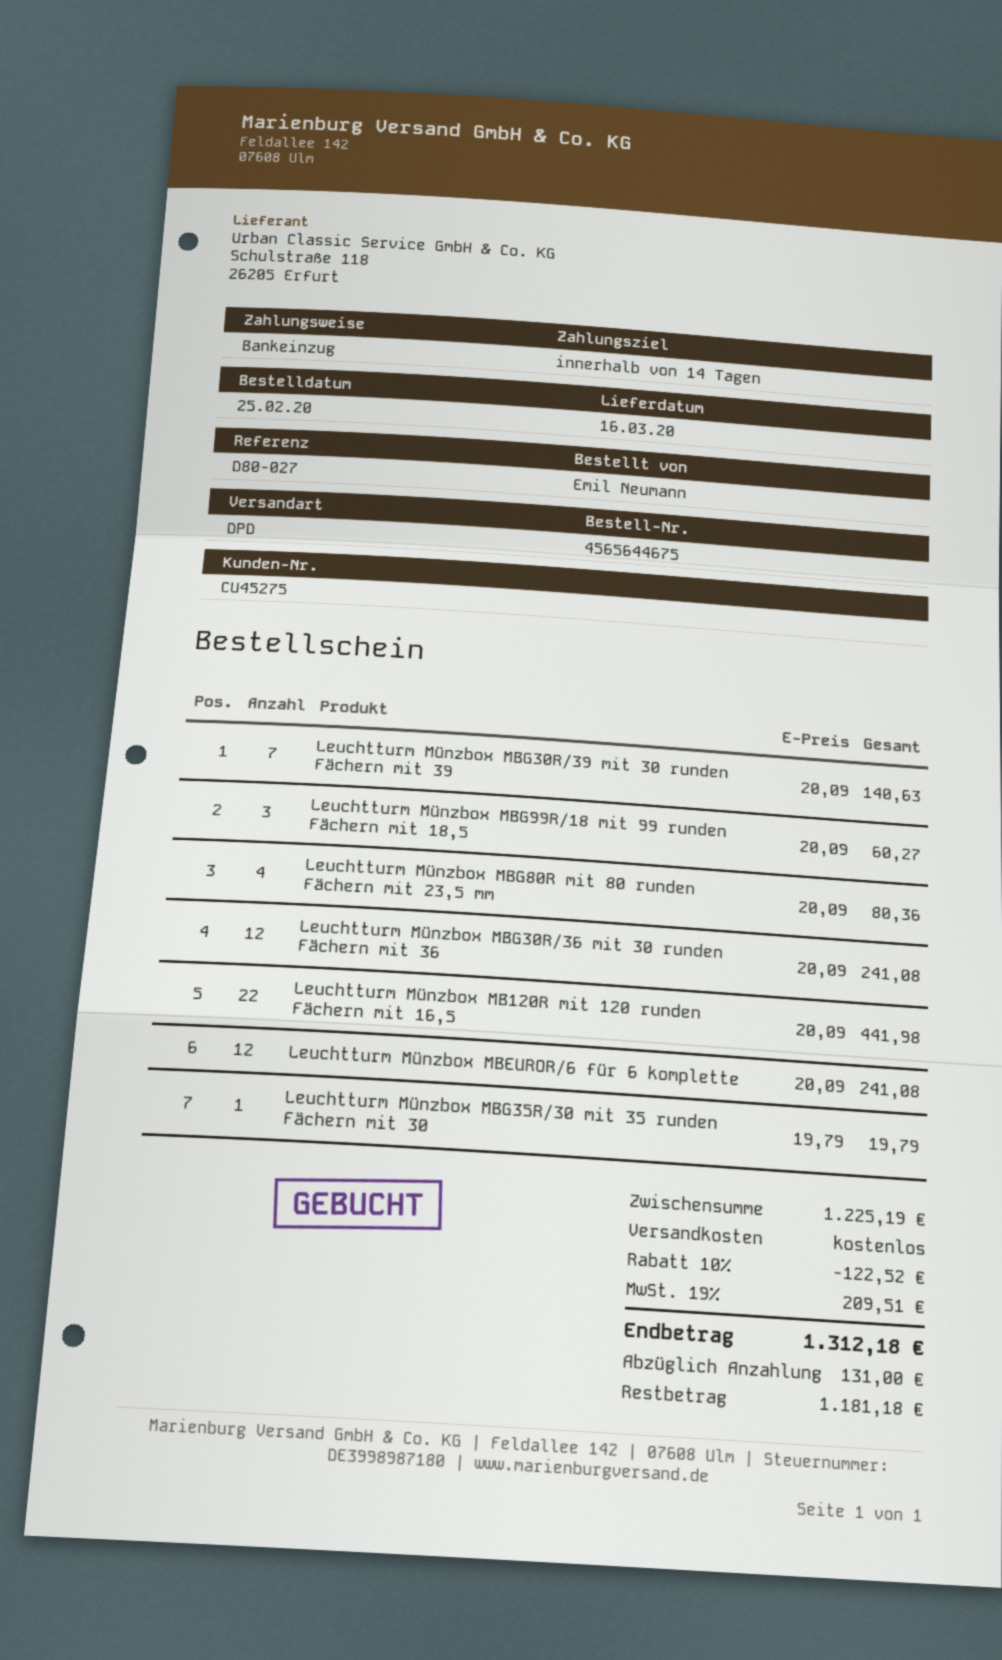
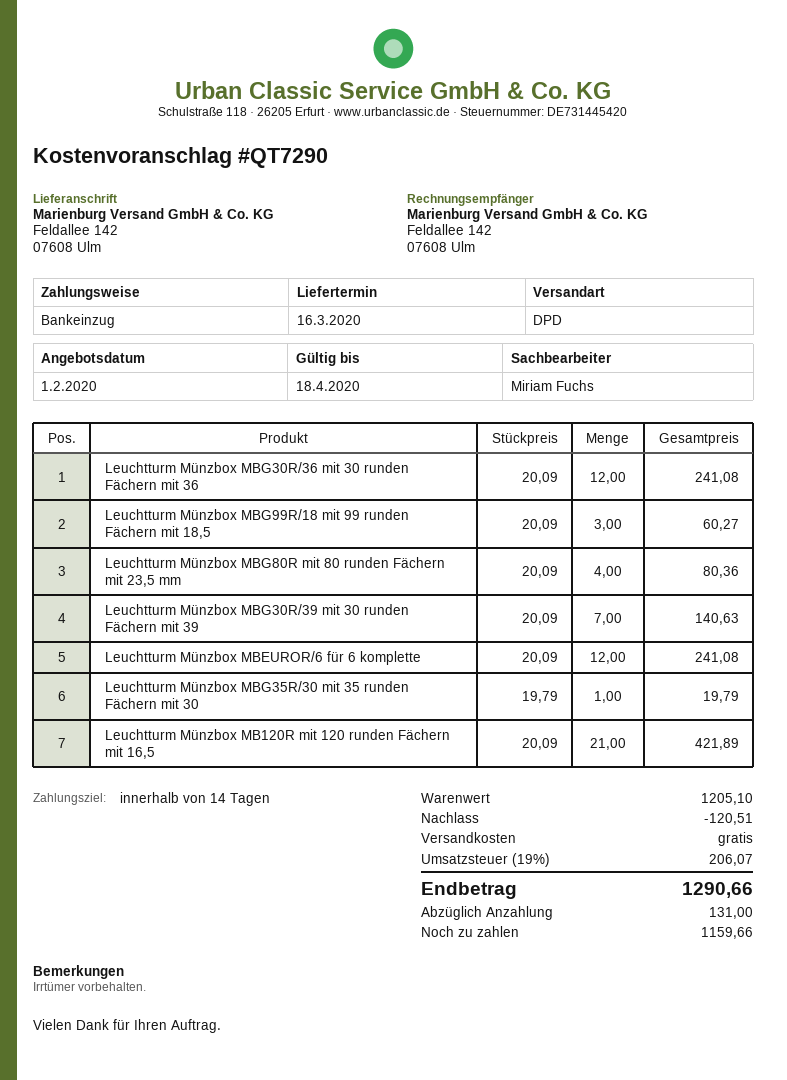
Leuchtturm Münzbox MB120R mit 120 runden Fächern mit 16,5: 22 x 20.09 = 441.98 -> 21 x 20.09 = 421.89
subtotal: 1225.19 -> 1205.10
discount: 122.52 -> 120.51
tax: 19% = 209.51 -> 19% = 206.07
total: 1312.18 -> 1290.66
balance: 1181.18 -> 1159.66

